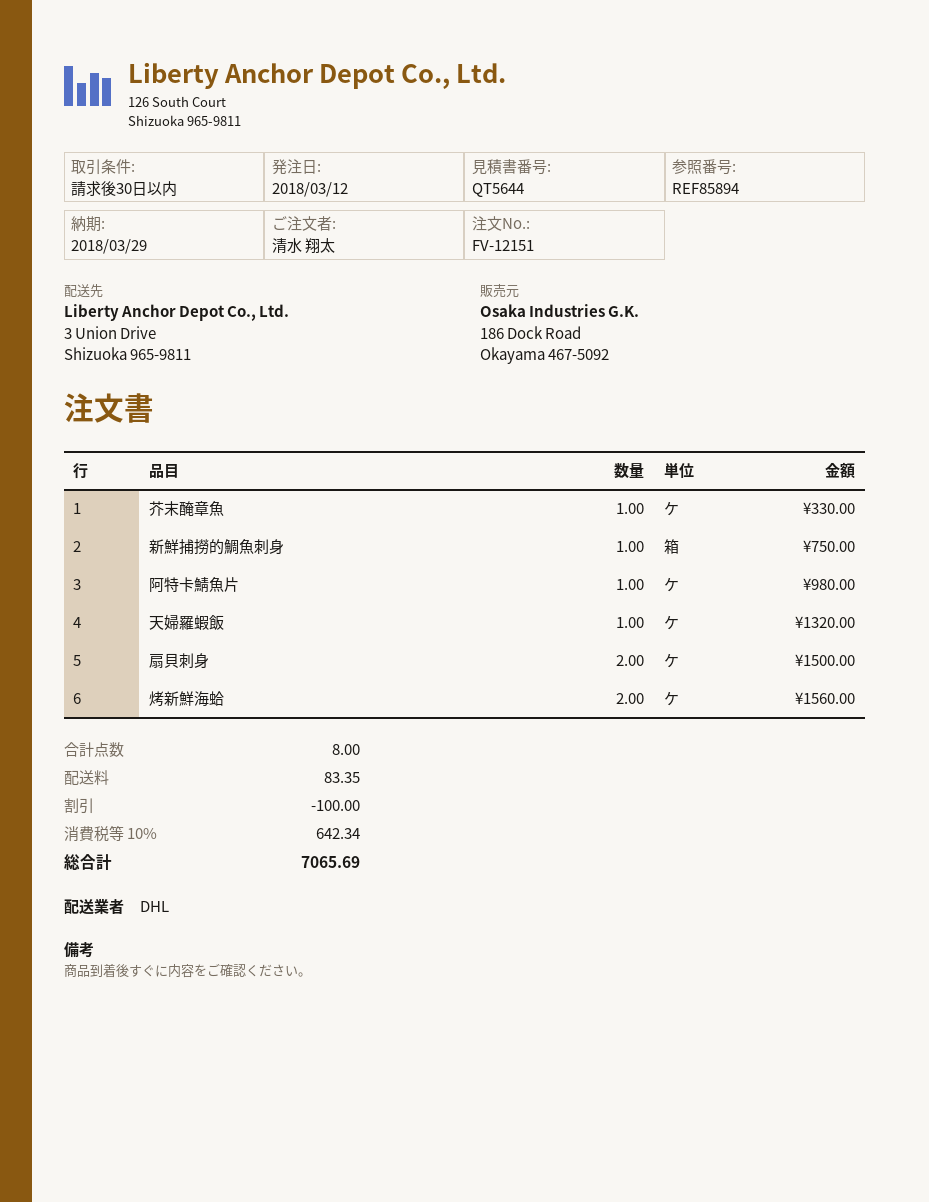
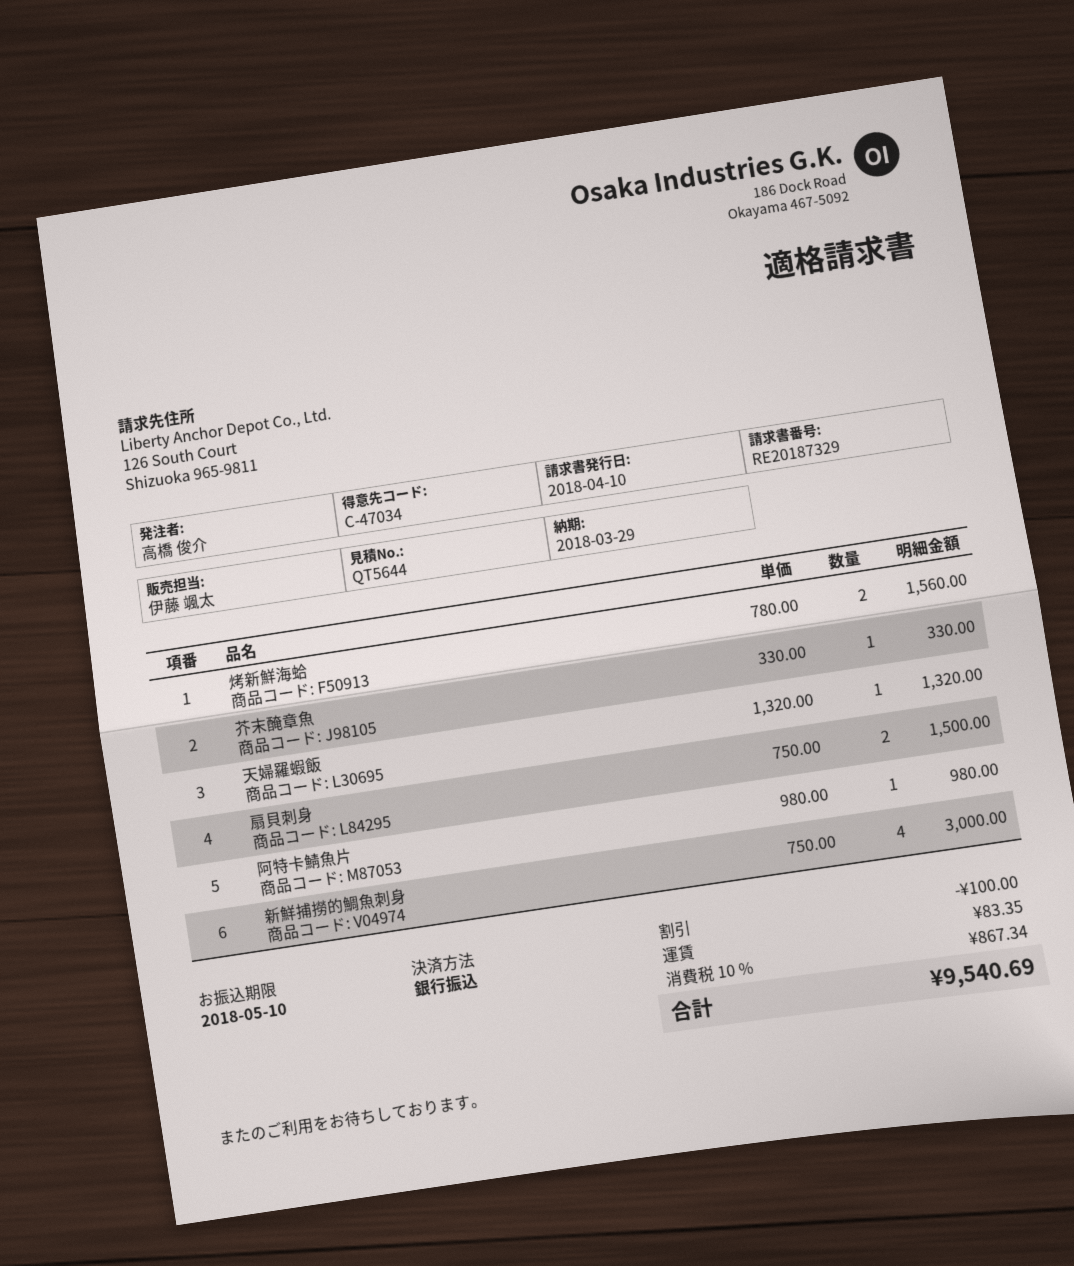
ordered by: 清水 翔太 -> 高橋 俊介
新鮮捕撈的鯛魚刺身: 1 for 750.00 -> 4 for 3000.00
tax: 10% = 642.34 -> 10% = 867.34
total: 7065.69 -> 9540.69

